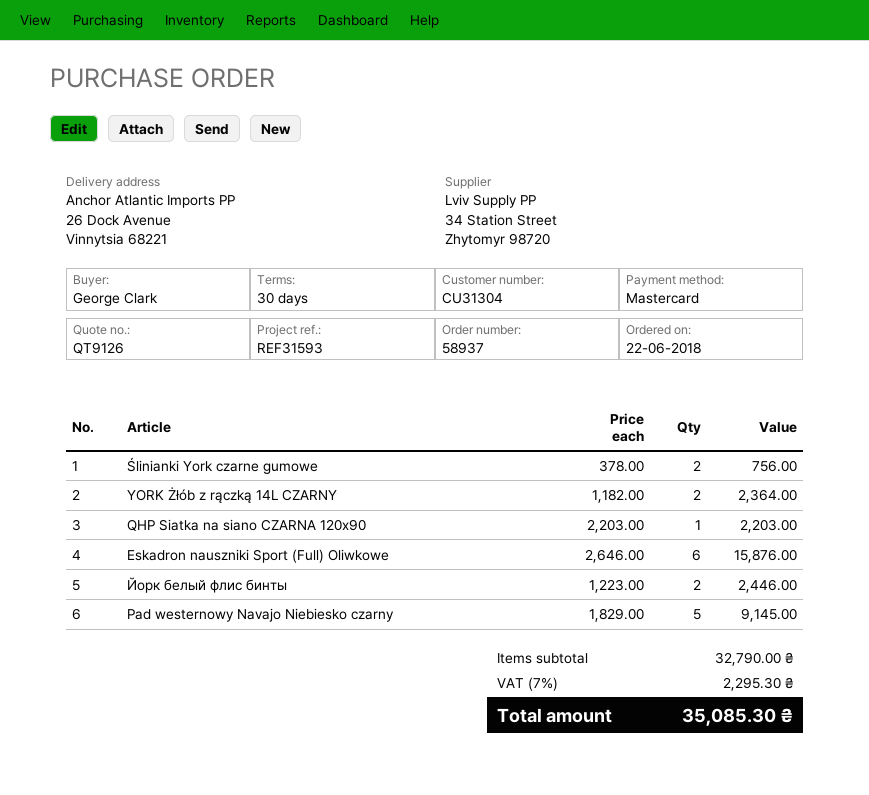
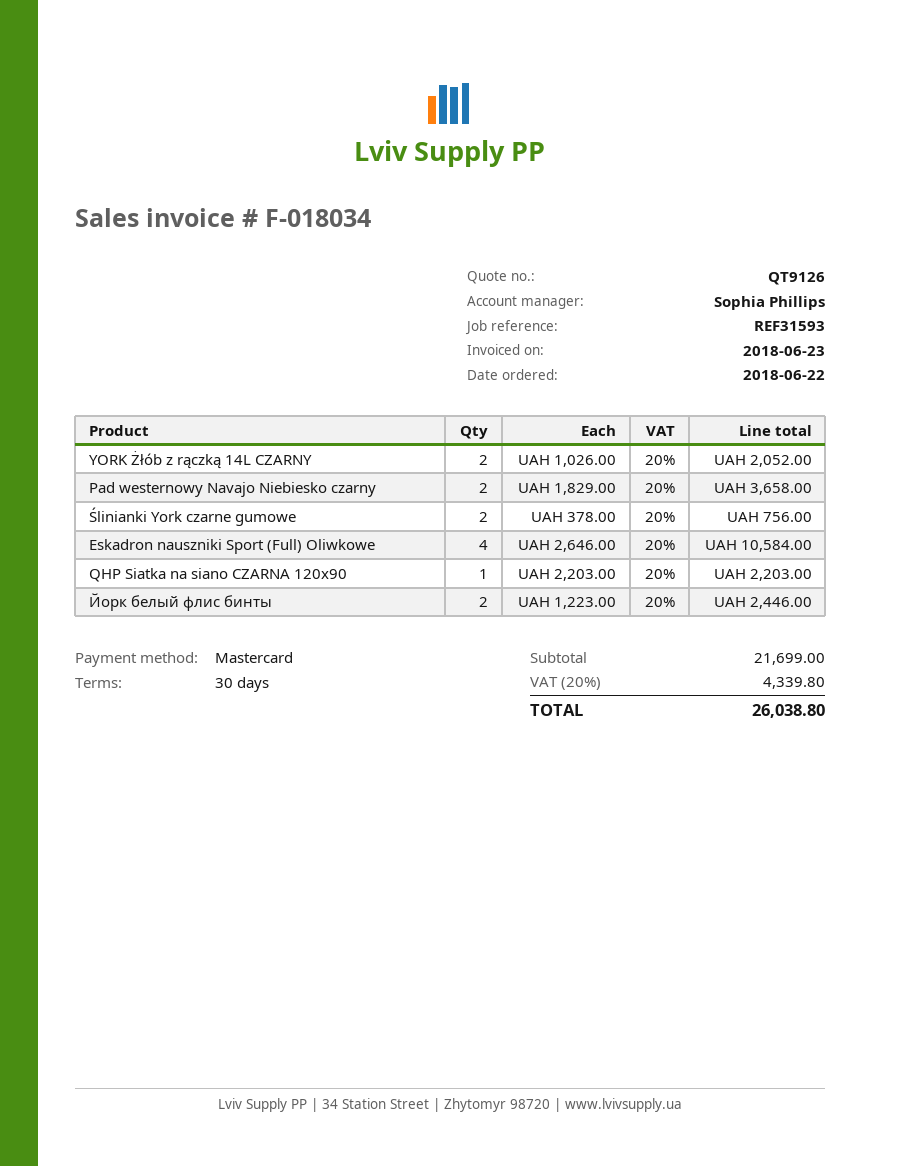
YORK Żłób z rączką 14L CZARNY: 2 x 1182.00 = 2364.00 -> 2 x 1026.00 = 2052.00
Eskadron nauszniki Sport (Full) Oliwkowe: 6 x 2646.00 = 15876.00 -> 4 x 2646.00 = 10584.00
Pad westernowy Navajo Niebiesko czarny: 5 x 1829.00 = 9145.00 -> 2 x 1829.00 = 3658.00
subtotal: 32790.00 -> 21699.00
tax: 7% = 2295.30 -> 20% = 4339.80
total: 35085.30 -> 26038.80

